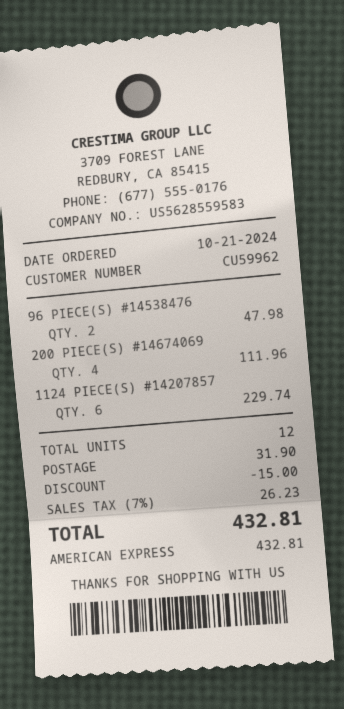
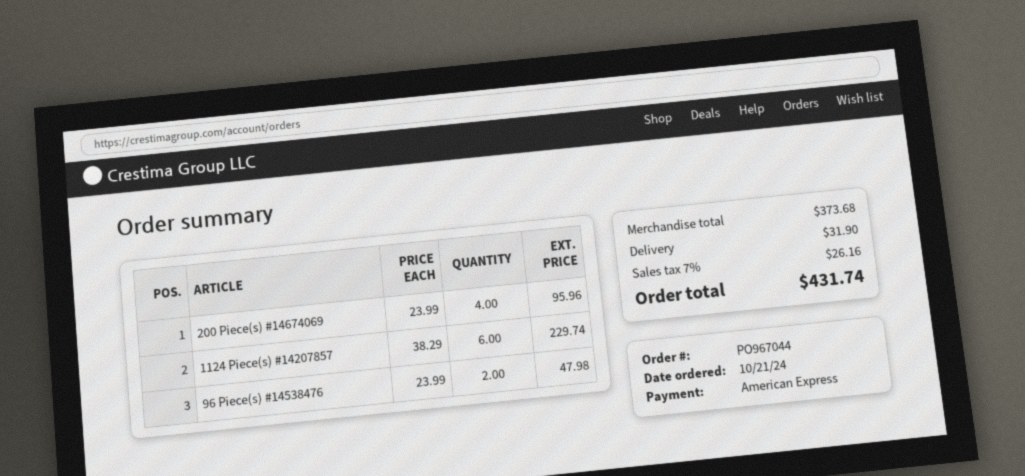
200 PIECE(S) #14674069: 4 for 111.96 -> 4 for 95.96
discount: 15.00 -> none
tax: 7% = 26.23 -> 7% = 26.16
total: 432.81 -> 431.74

